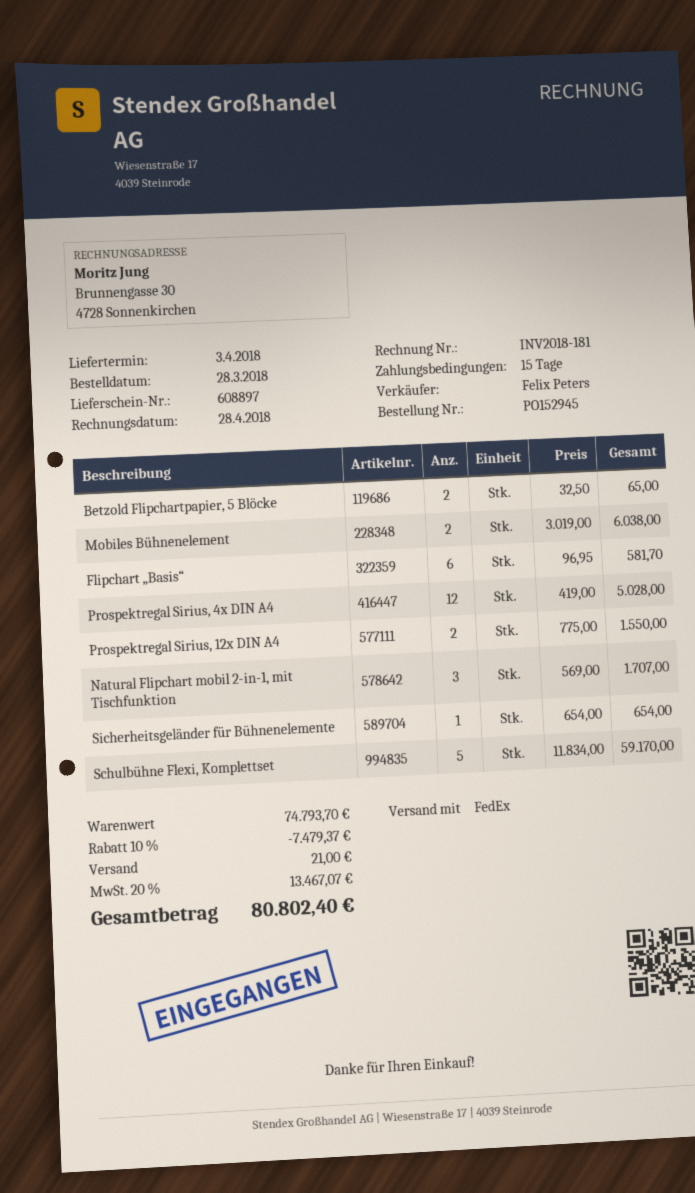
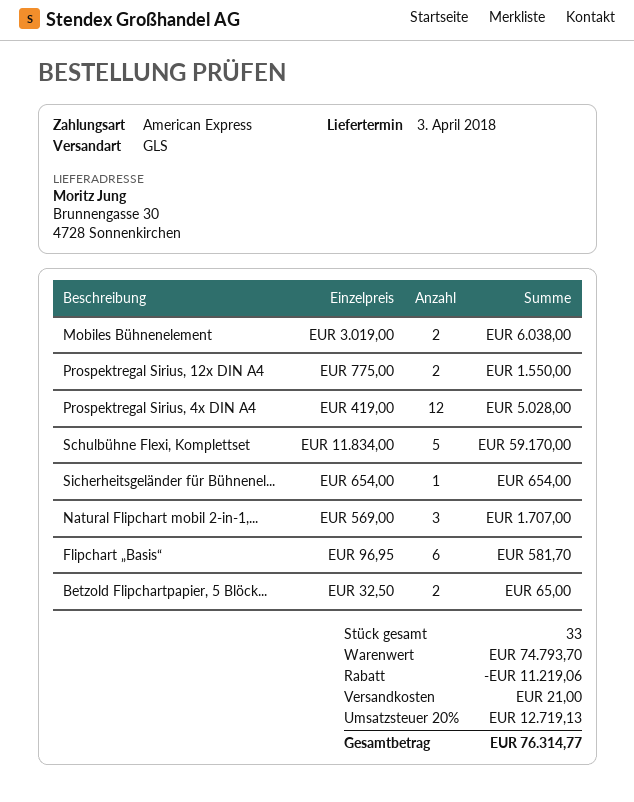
shipping method: FedEx -> GLS
discount: 7479.37 -> 11219.06
tax: 20% = 13467.07 -> 20% = 12719.13
total: 80802.40 -> 76314.77

